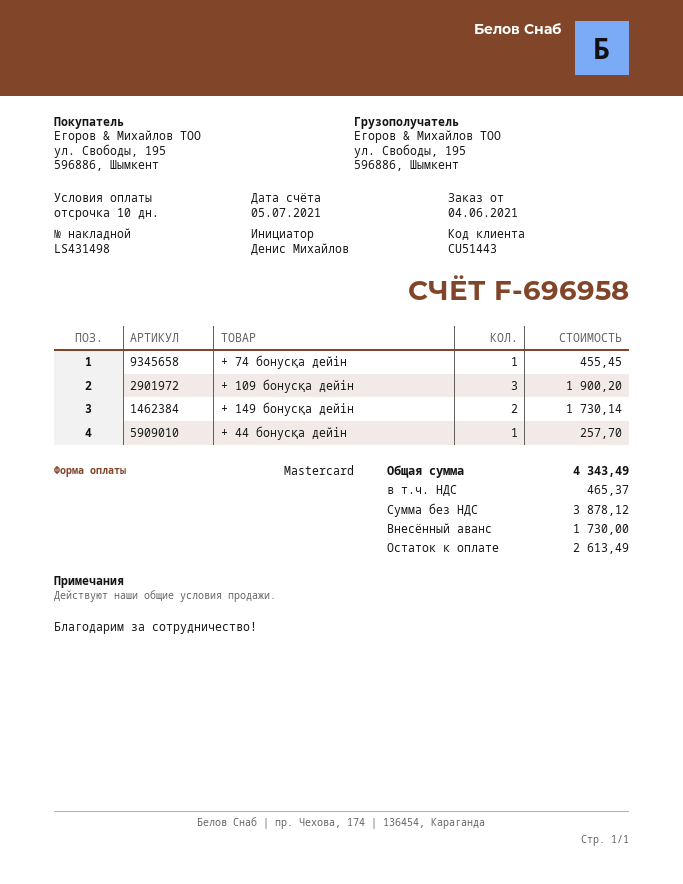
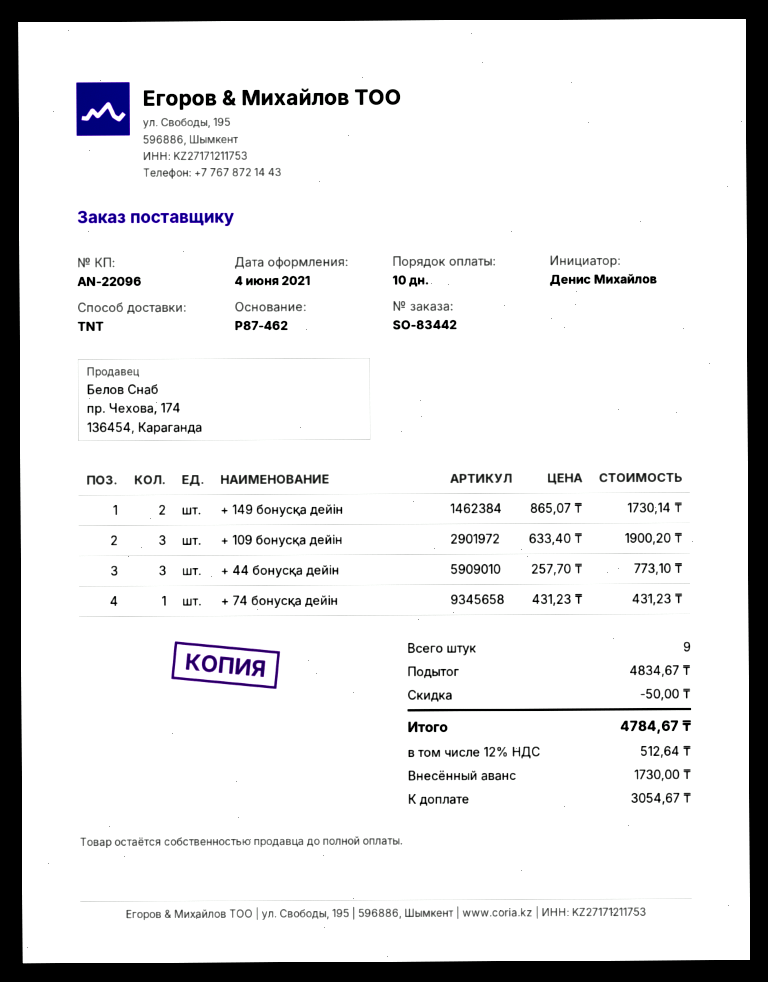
+ 74 бонусқа дейін: 1 for 455.45 -> 1 for 431.23
+ 44 бонусқа дейін: 1 for 257.70 -> 3 for 773.10
discount: none -> 50.00
tax: 465.37 -> 512.64
total: 4343.49 -> 4784.67
balance: 2613.49 -> 3054.67

